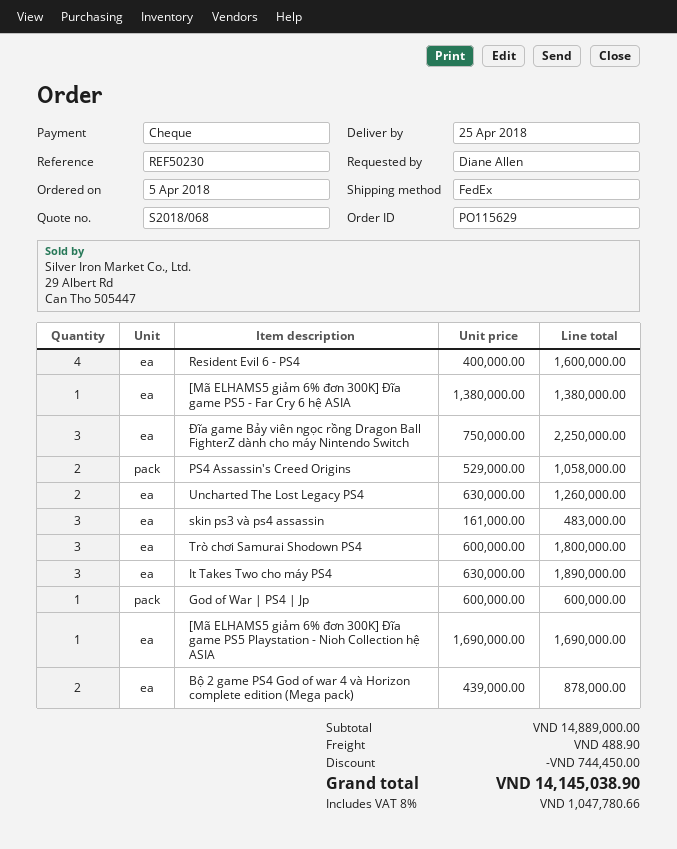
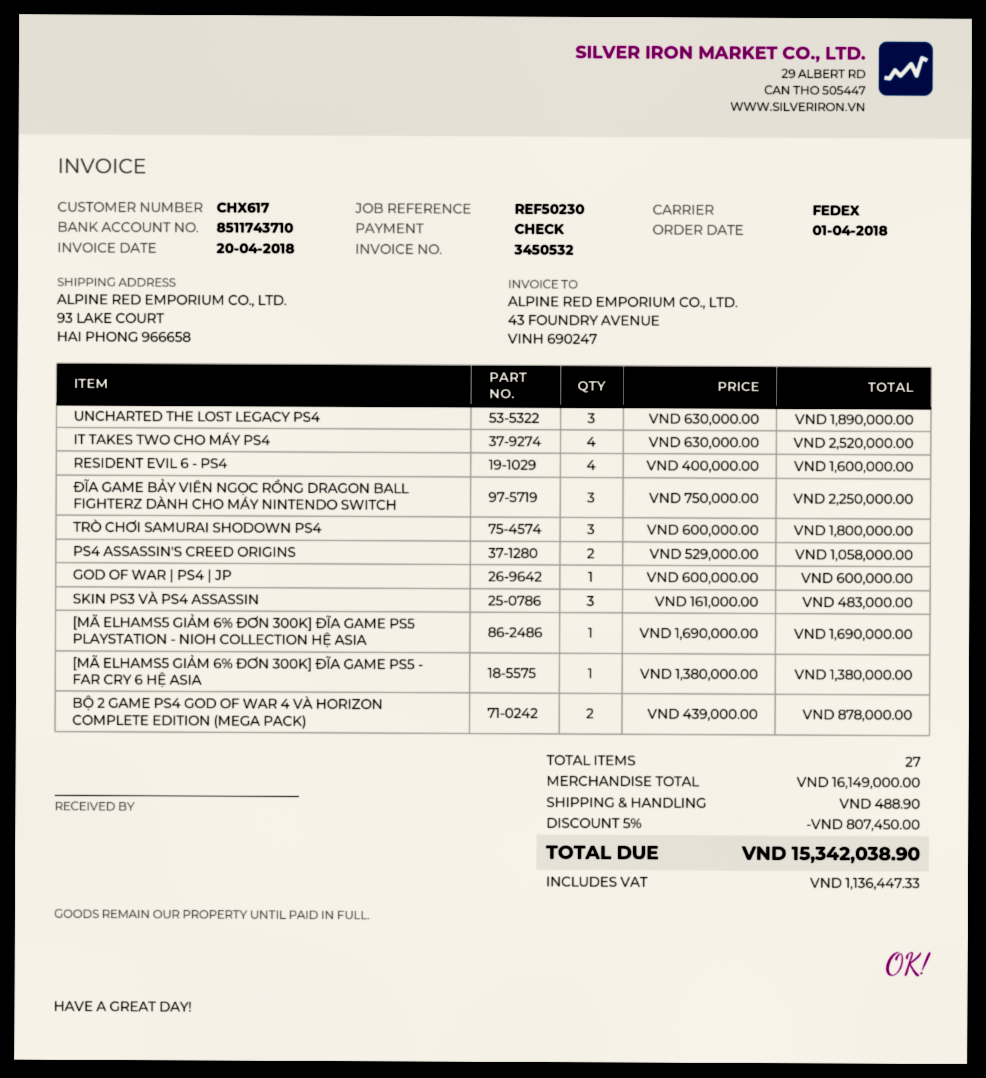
order date: 2018-04-05 -> 2018-04-01
Uncharted The Lost Legacy PS4: 2 x 630000.00 = 1260000.00 -> 3 x 630000.00 = 1890000.00
It Takes Two cho máy PS4: 3 x 630000.00 = 1890000.00 -> 4 x 630000.00 = 2520000.00
subtotal: 14889000.00 -> 16149000.00
discount: 744450.00 -> 807450.00
tax: 1047780.66 -> 1136447.33
total: 14145038.90 -> 15342038.90

